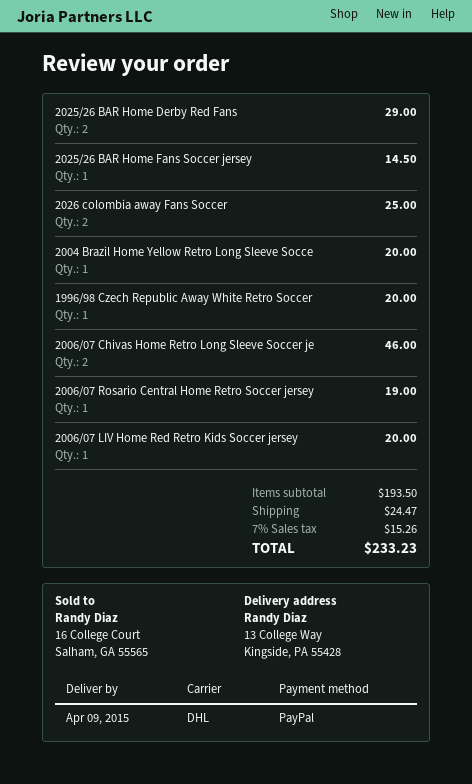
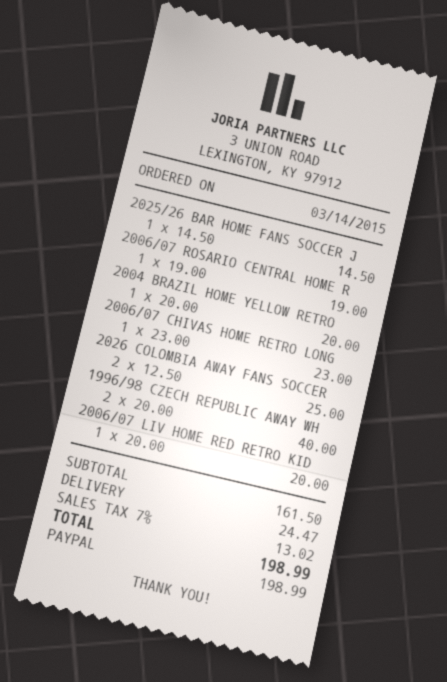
2025/26 BAR Home Derby Red Fans: 2 for 29.00 -> none
1996/98 Czech Republic Away White Retro Soccer: 1 for 20.00 -> 2 for 40.00
2006/07 Chivas Home Retro Long Sleeve Soccer je: 2 for 46.00 -> 1 for 23.00
subtotal: 193.50 -> 161.50
tax: 7% = 15.26 -> 7% = 13.02
total: 233.23 -> 198.99

